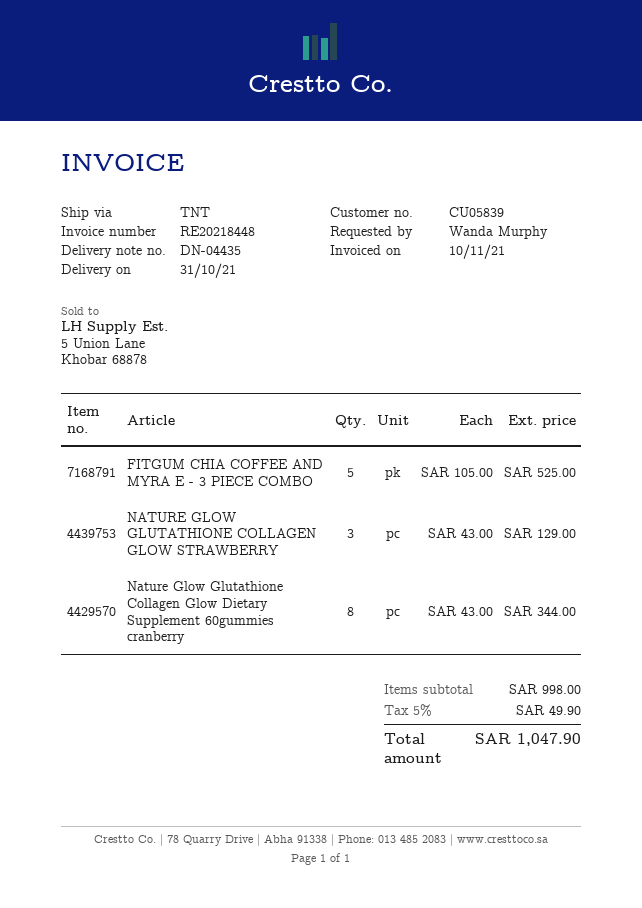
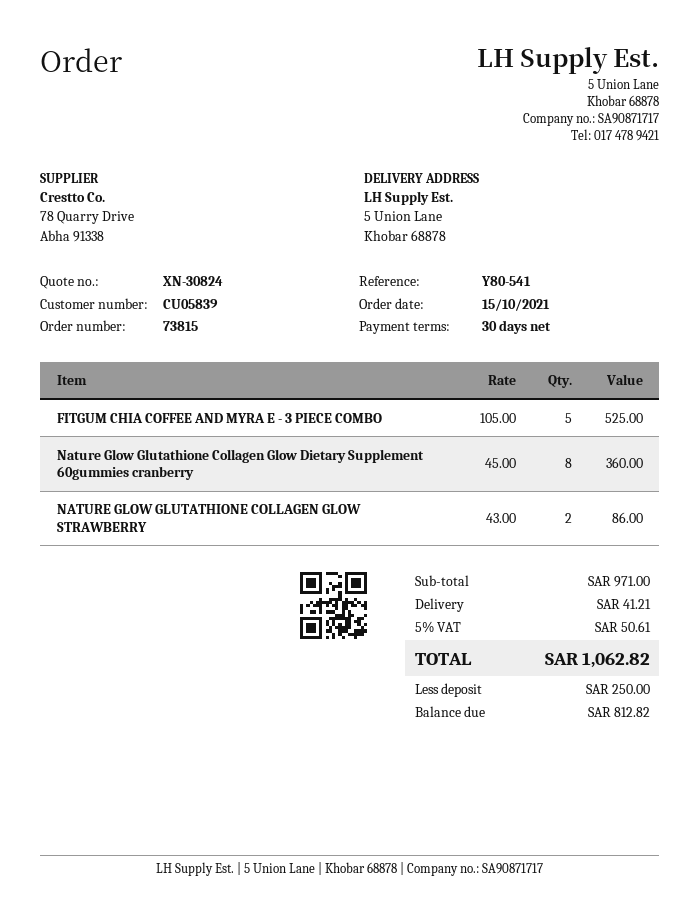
NATURE GLOW GLUTATHIONE COLLAGEN GLOW STRAWBERRY: 3 x 43.00 = 129.00 -> 2 x 43.00 = 86.00
Nature Glow Glutathione Collagen Glow Dietary Supplement 60gummies cranberry: 8 x 43.00 = 344.00 -> 8 x 45.00 = 360.00
subtotal: 998.00 -> 971.00
shipping: none -> 41.21
tax: 5% = 49.90 -> 5% = 50.61
total: 1047.90 -> 1062.82

